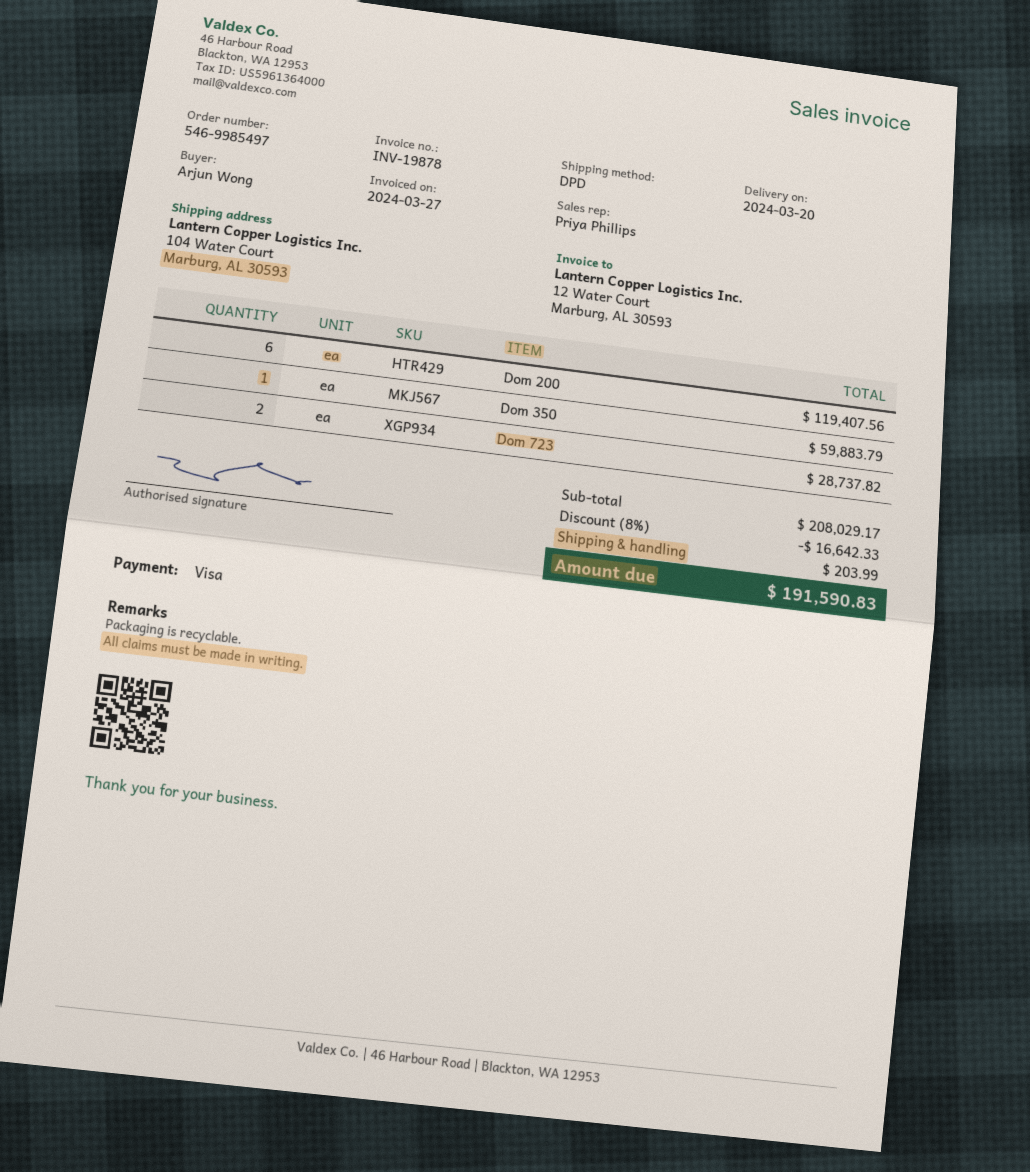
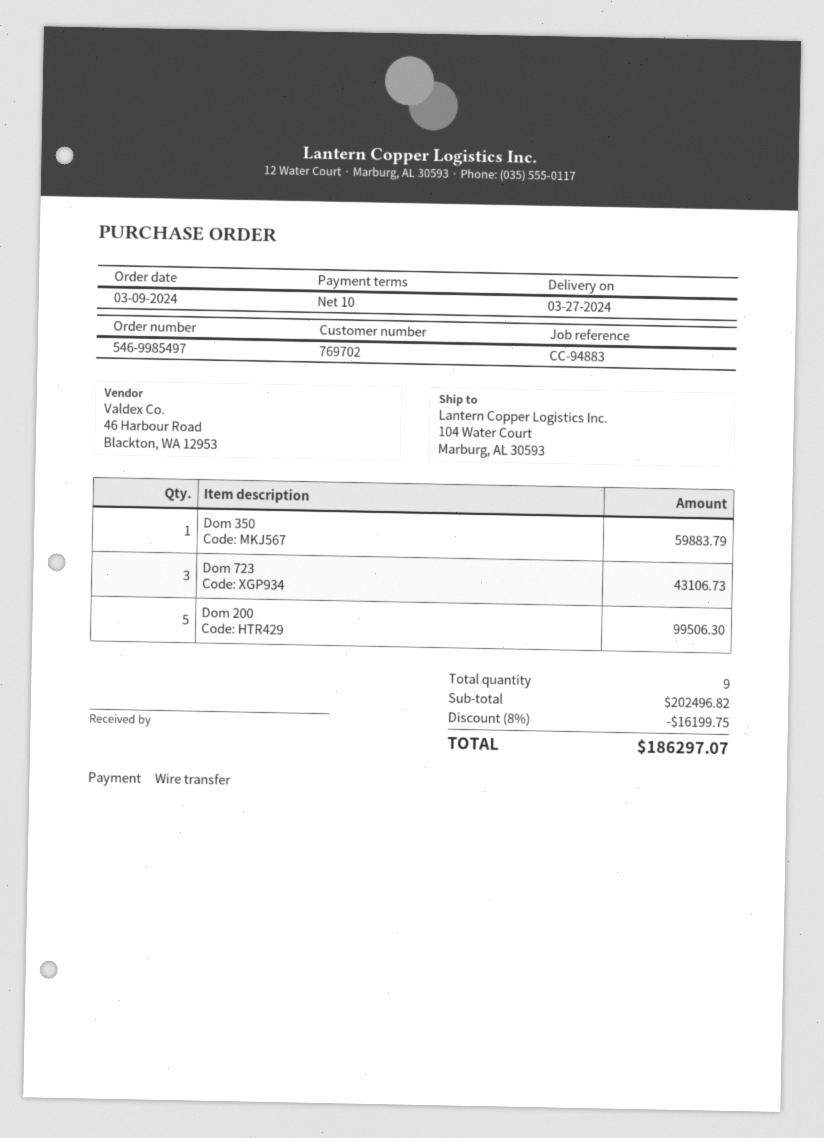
delivery date: 2024-03-20 -> 2024-03-27
payment method: Visa -> bank transfer
Dom 200: 6 for 119407.56 -> 5 for 99506.30
Dom 723: 2 for 28737.82 -> 3 for 43106.73
subtotal: 208029.17 -> 202496.82
discount: 8% = 16642.33 -> 8% = 16199.75
shipping: 203.99 -> none
total: 191590.83 -> 186297.07

